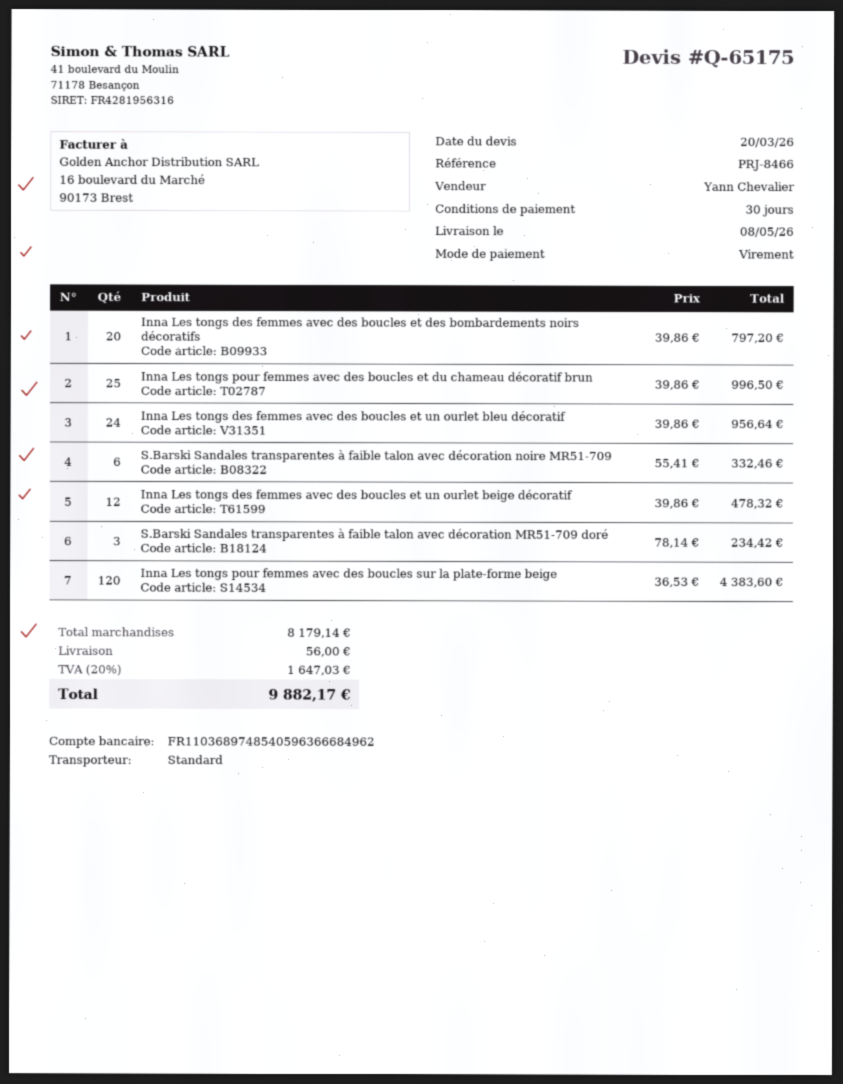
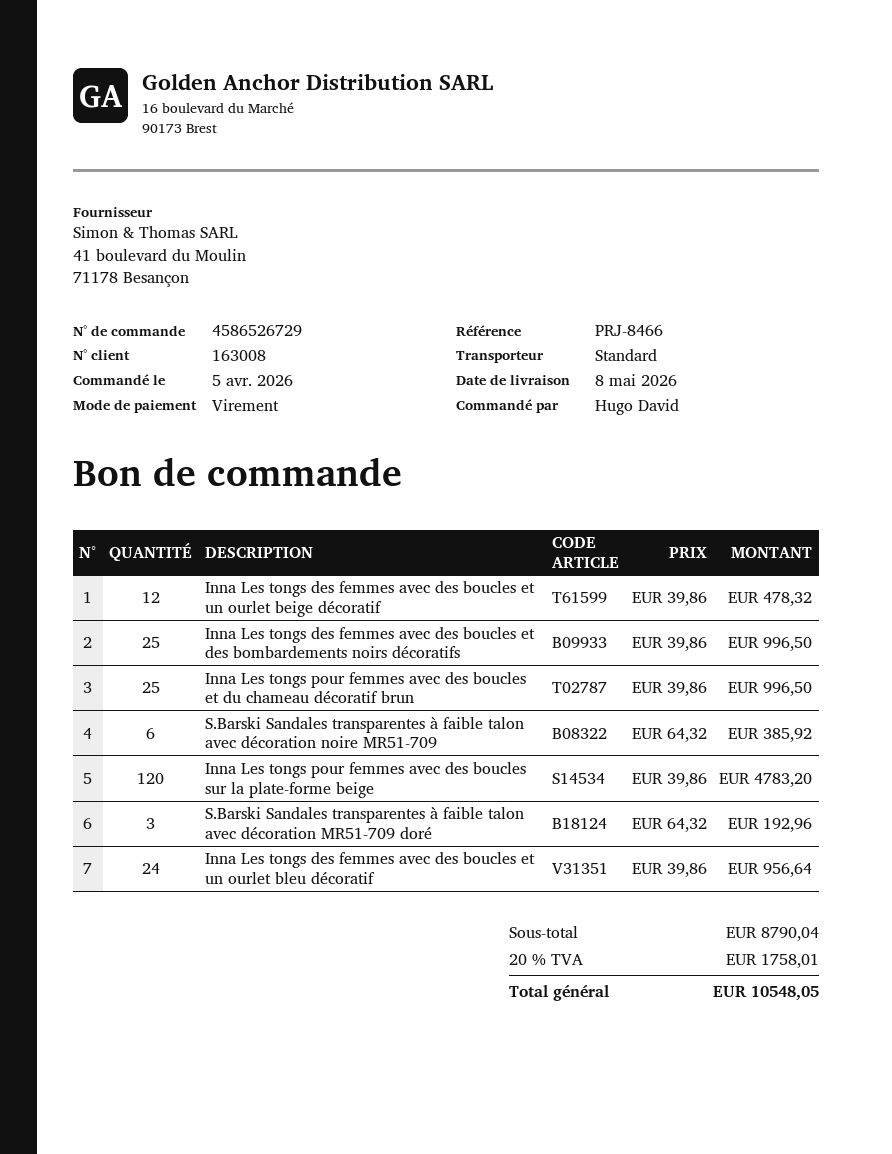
Inna Les tongs des femmes avec des boucles et des bombardements noirs décoratifs: 20 x 39.86 = 797.20 -> 25 x 39.86 = 996.50
S.Barski Sandales transparentes à faible talon avec décoration noire MR51-709: 6 x 55.41 = 332.46 -> 6 x 64.32 = 385.92
S.Barski Sandales transparentes à faible talon avec décoration MR51-709 doré: 3 x 78.14 = 234.42 -> 3 x 64.32 = 192.96
Inna Les tongs pour femmes avec des boucles sur la plate-forme beige: 120 x 36.53 = 4383.60 -> 120 x 39.86 = 4783.20
subtotal: 8179.14 -> 8790.04
shipping: 56.00 -> none
tax: 20% = 1647.03 -> 20% = 1758.01
total: 9882.17 -> 10548.05

